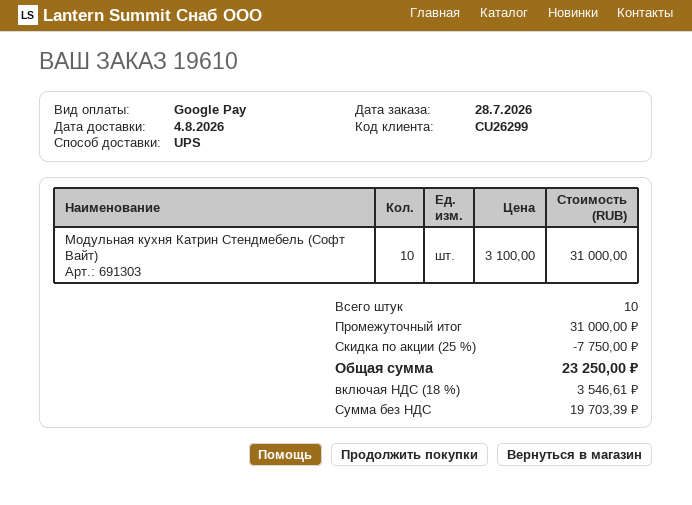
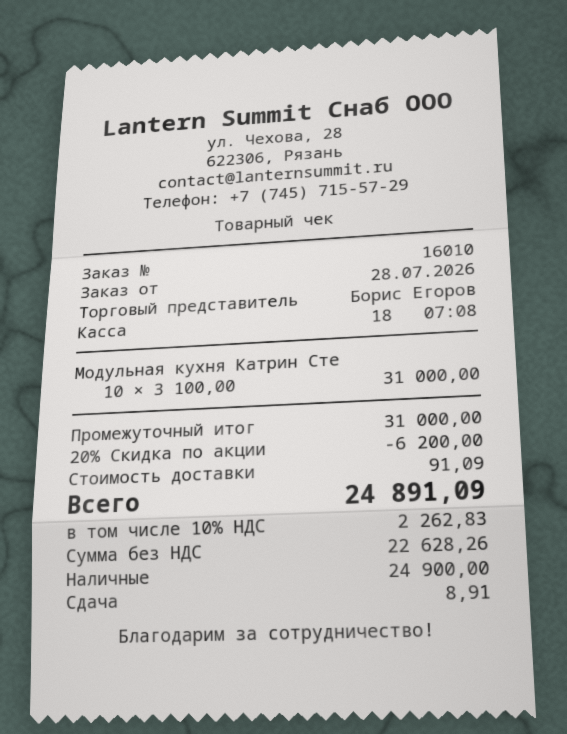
order number: 19610 -> 16010
payment method: Google Pay -> cash
discount: 25% = 7750.00 -> 20% = 6200.00
shipping: none -> 91.09
net: 19703.39 -> 22628.26
tax: 18% = 3546.61 -> 10% = 2262.83
total: 23250.00 -> 24891.09

